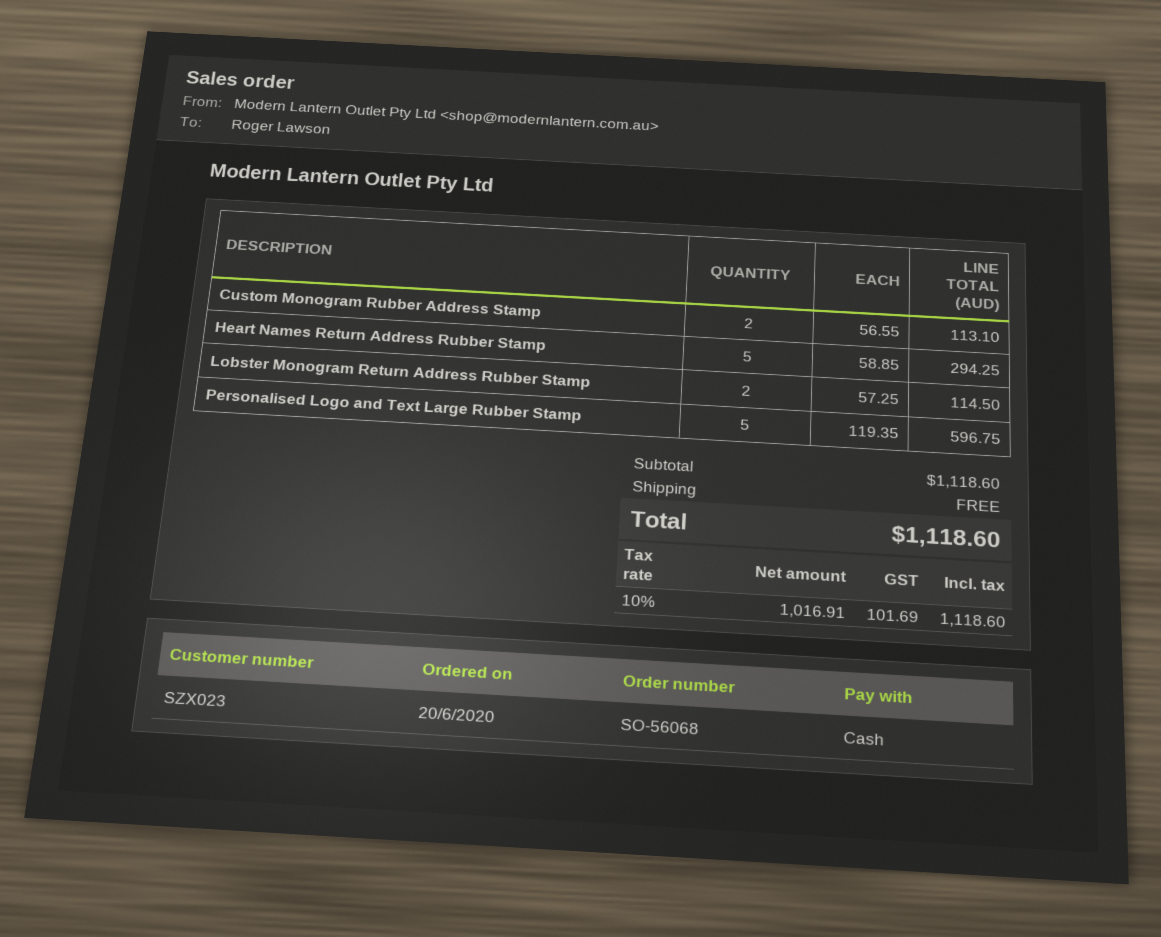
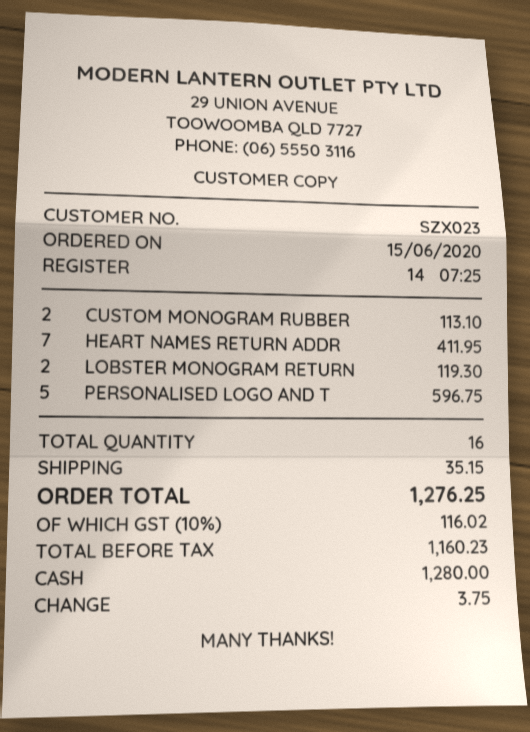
order date: 2020-06-20 -> 2020-06-15
Heart Names Return Address Rubber Stamp: 5 for 294.25 -> 7 for 411.95
Lobster Monogram Return Address Rubber Stamp: 2 for 114.50 -> 2 for 119.30
shipping: 0.00 -> 35.15
net: 1016.91 -> 1160.23
tax: 10% = 101.69 -> 10% = 116.02
total: 1118.60 -> 1276.25

